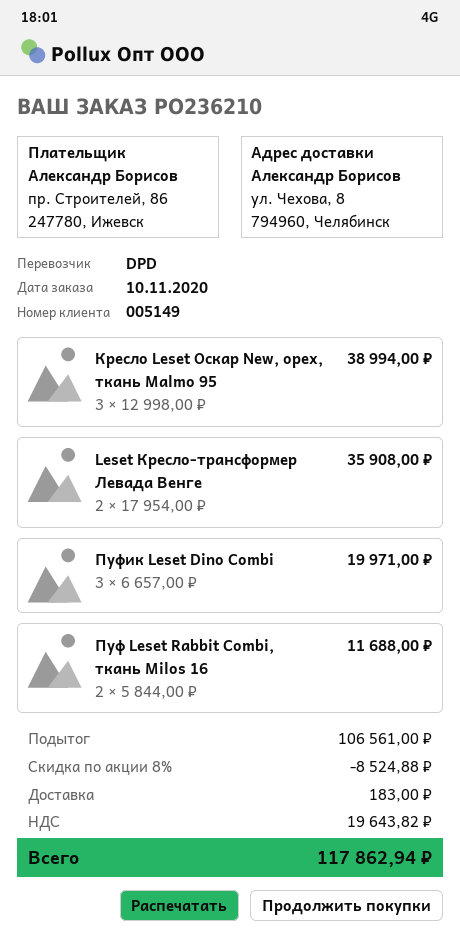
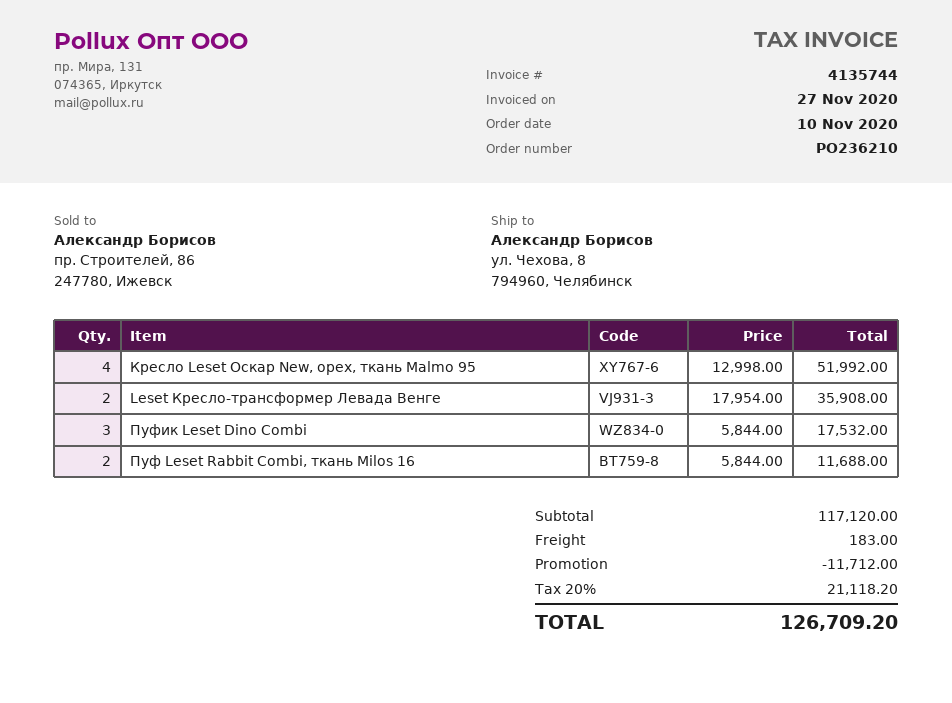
Кресло Leset Оскар New, орех, ткань Malmo 95: 3 x 12998.00 = 38994.00 -> 4 x 12998.00 = 51992.00
Пуфик Leset Dino Combi: 3 x 6657.00 = 19971.00 -> 3 x 5844.00 = 17532.00
subtotal: 106561.00 -> 117120.00
discount: 8524.88 -> 11712.00
tax: 19643.82 -> 21118.20
total: 117862.94 -> 126709.20

